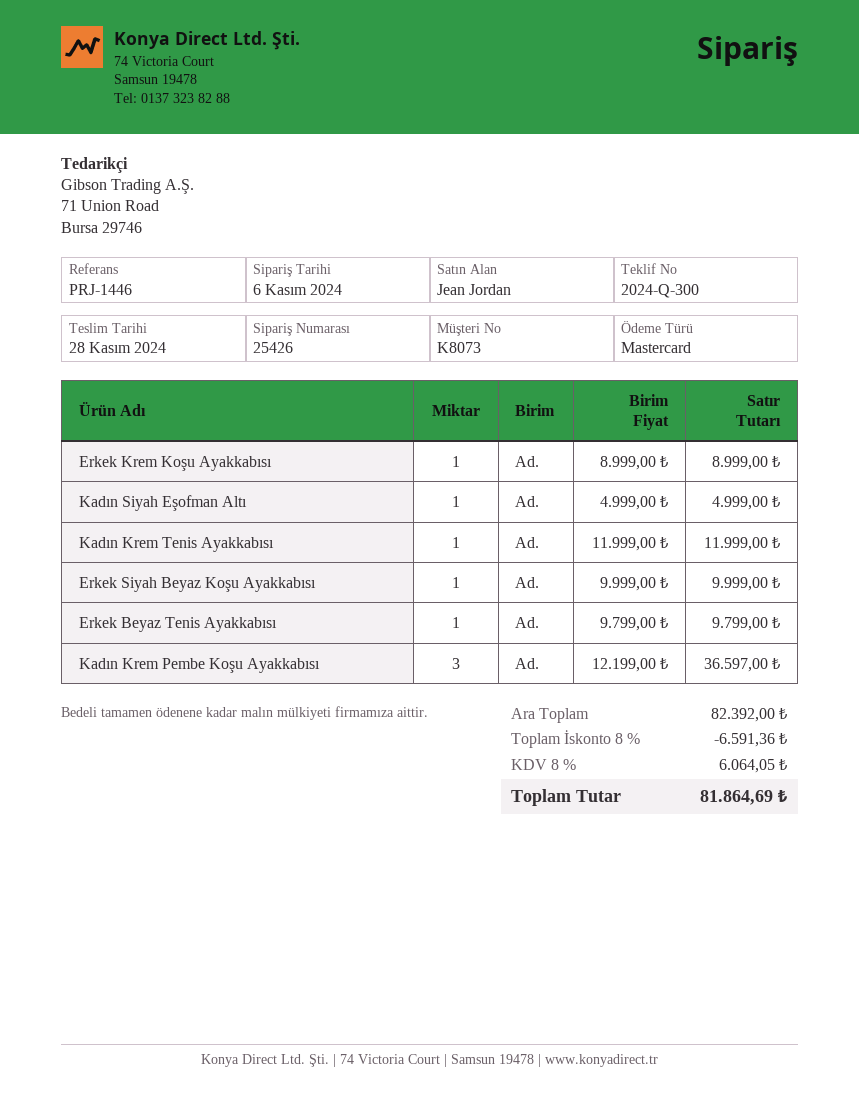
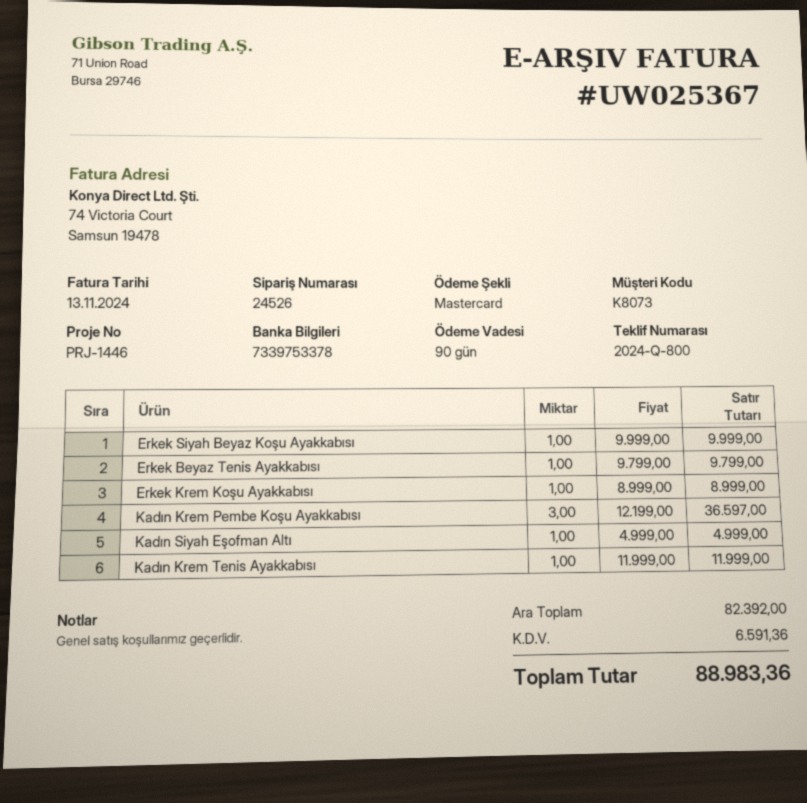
quote number: 2024-Q-300 -> 2024-Q-800
order number: 25426 -> 24526
discount: 8% = 6591.36 -> none
tax: 6064.05 -> 6591.36
total: 81864.69 -> 88983.36

